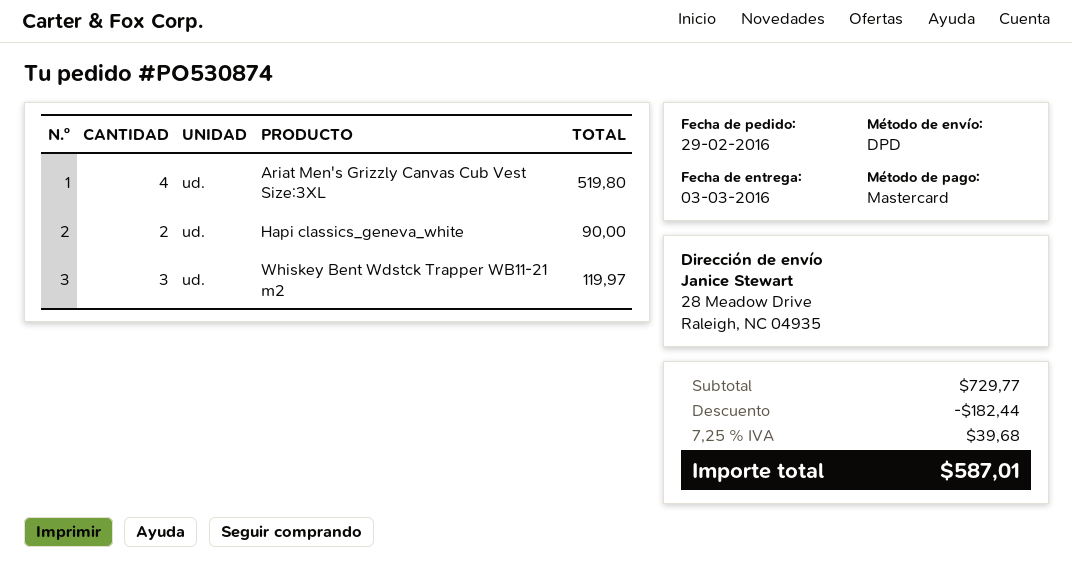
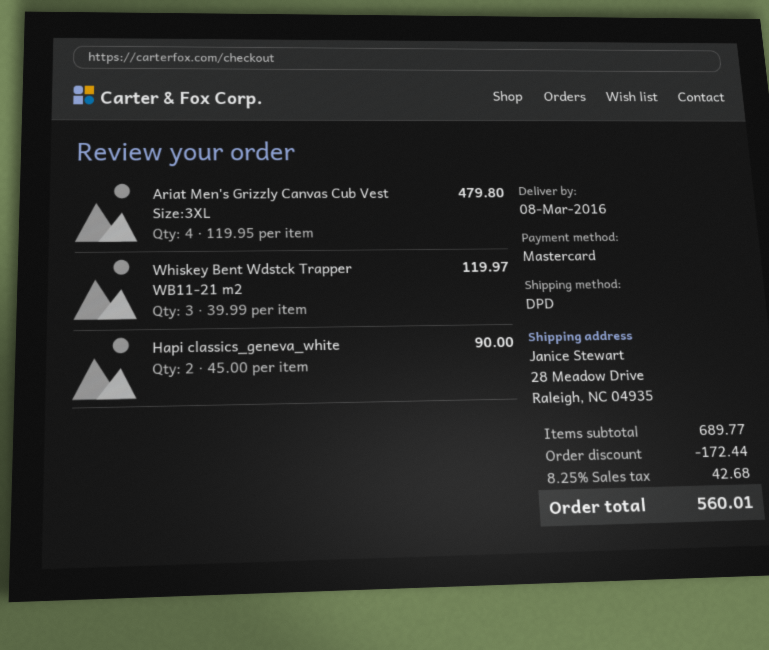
delivery date: 2016-03-03 -> 2016-03-08
Ariat Men's Grizzly Canvas Cub Vest Size:3XL: 4 for 519.80 -> 4 for 479.80
subtotal: 729.77 -> 689.77
discount: 182.44 -> 172.44
tax: 7.25% = 39.68 -> 8.25% = 42.68
total: 587.01 -> 560.01

